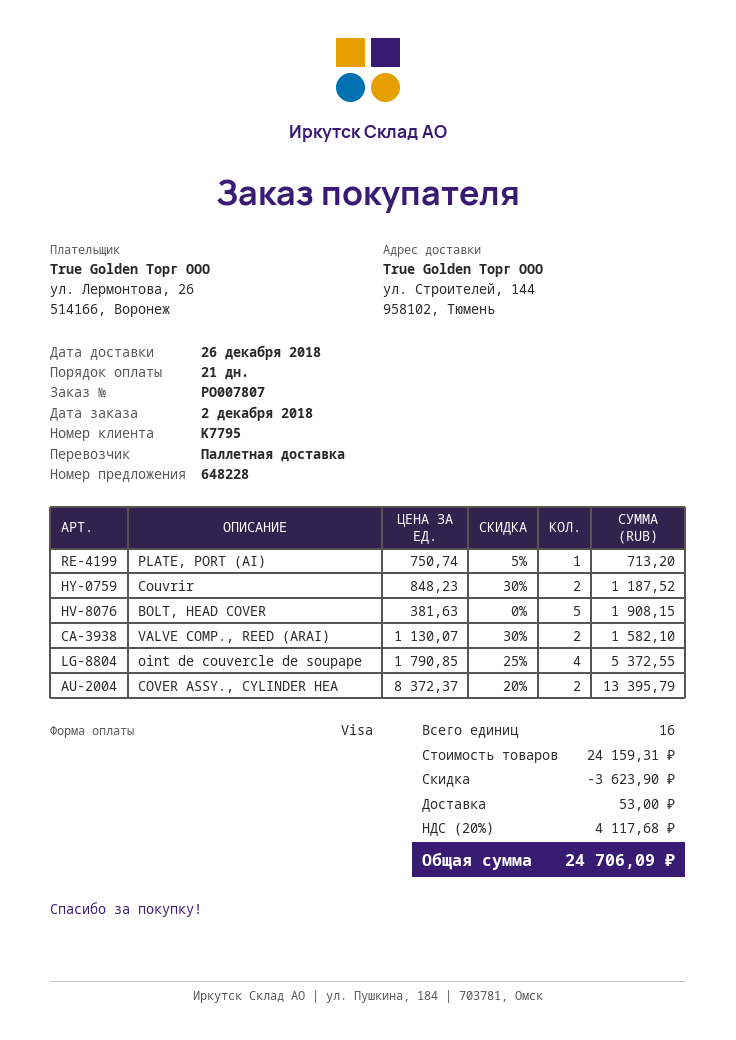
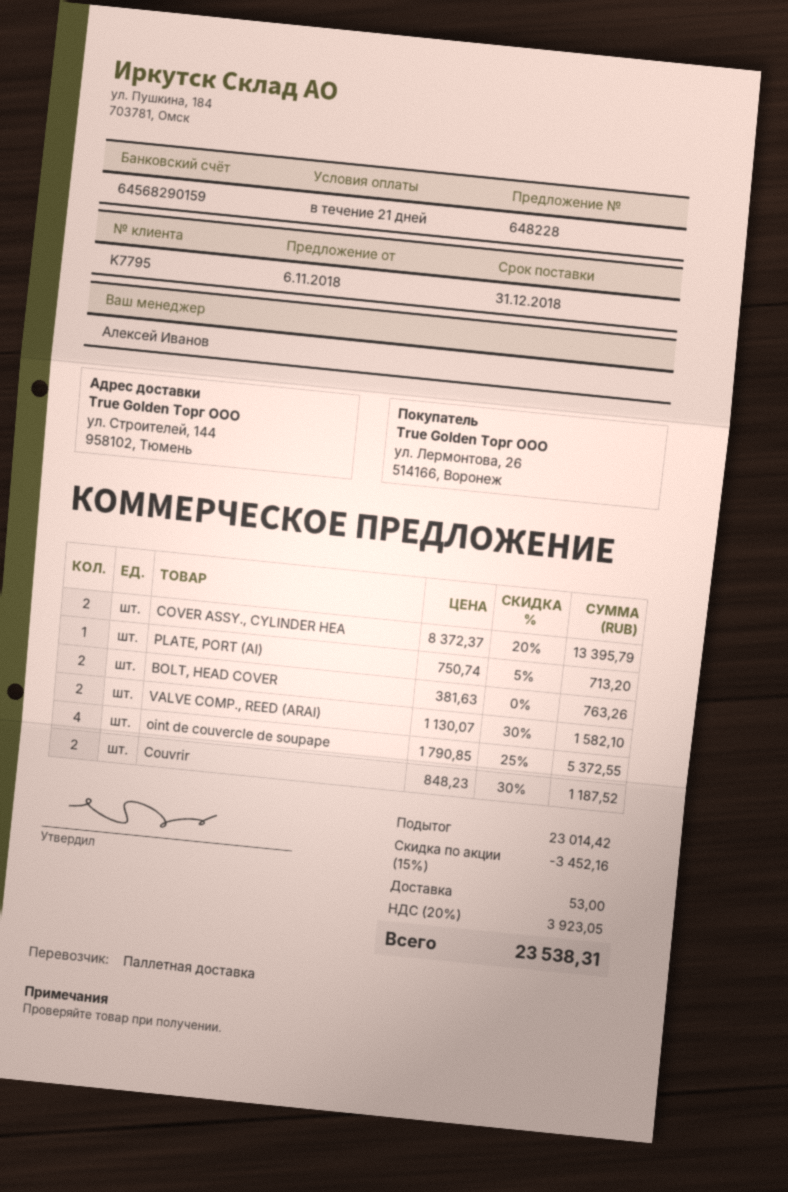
delivery date: 2018-12-26 -> 2018-12-31
BOLT, HEAD COVER: 5 x 381.63 = 1908.15 -> 2 x 381.63 = 763.26
subtotal: 24159.31 -> 23014.42
discount: 3623.90 -> 3452.16
tax: 20% = 4117.68 -> 20% = 3923.05
total: 24706.09 -> 23538.31

